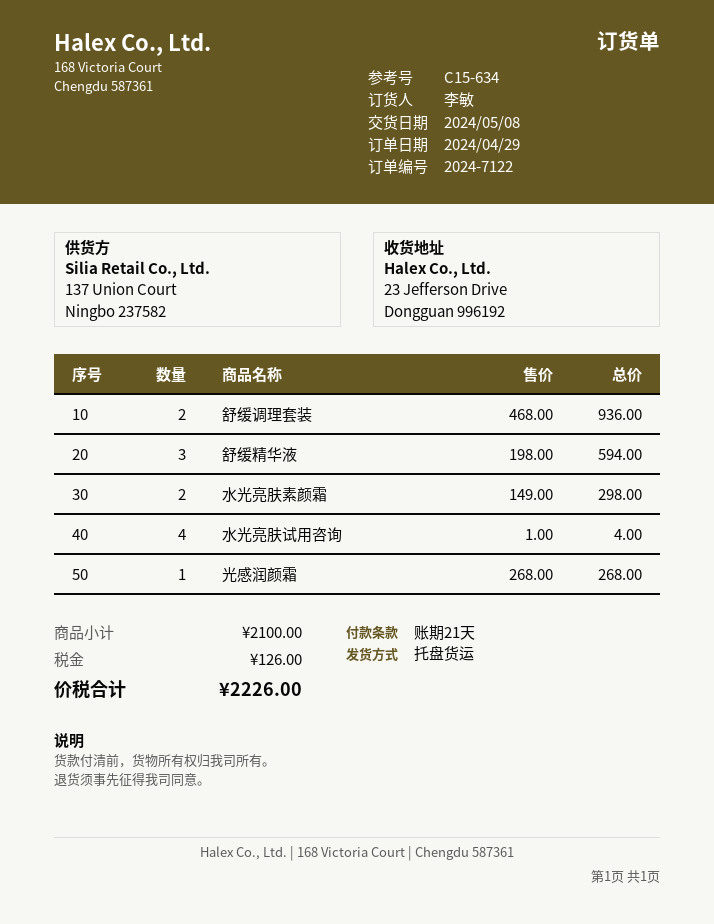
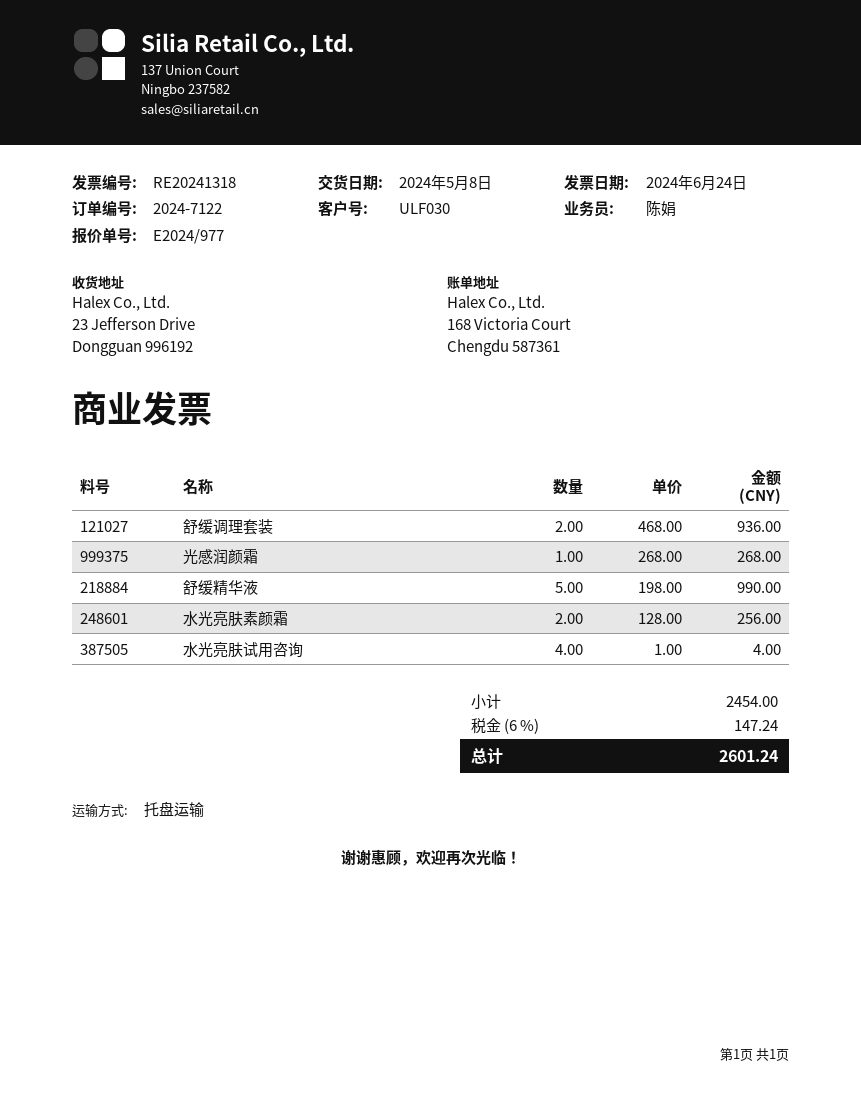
舒缓精华液: 3 x 198.00 = 594.00 -> 5 x 198.00 = 990.00
水光亮肤素颜霜: 2 x 149.00 = 298.00 -> 2 x 128.00 = 256.00
subtotal: 2100.00 -> 2454.00
tax: 126.00 -> 147.24
total: 2226.00 -> 2601.24

